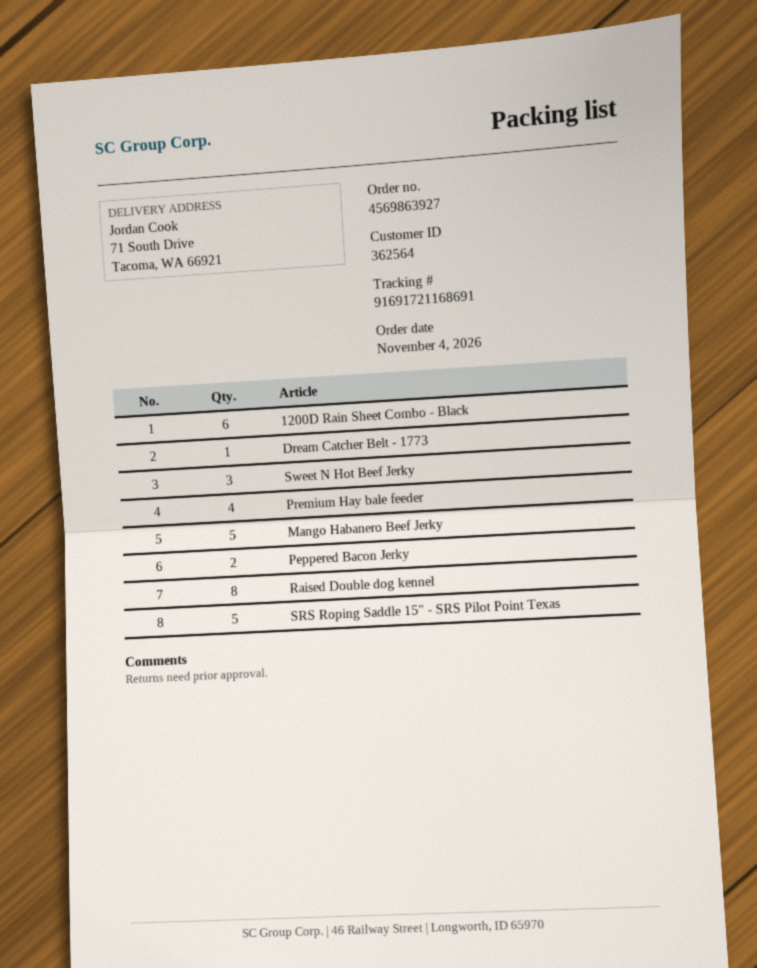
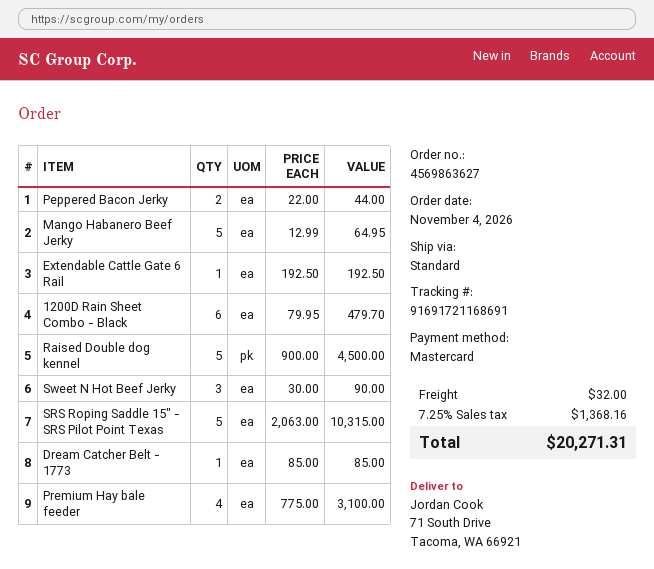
order number: 4569863927 -> 4569863627
Raised Double dog kennel: 8 -> 5
Extendable Cattle Gate 6 Rail: none -> 1

